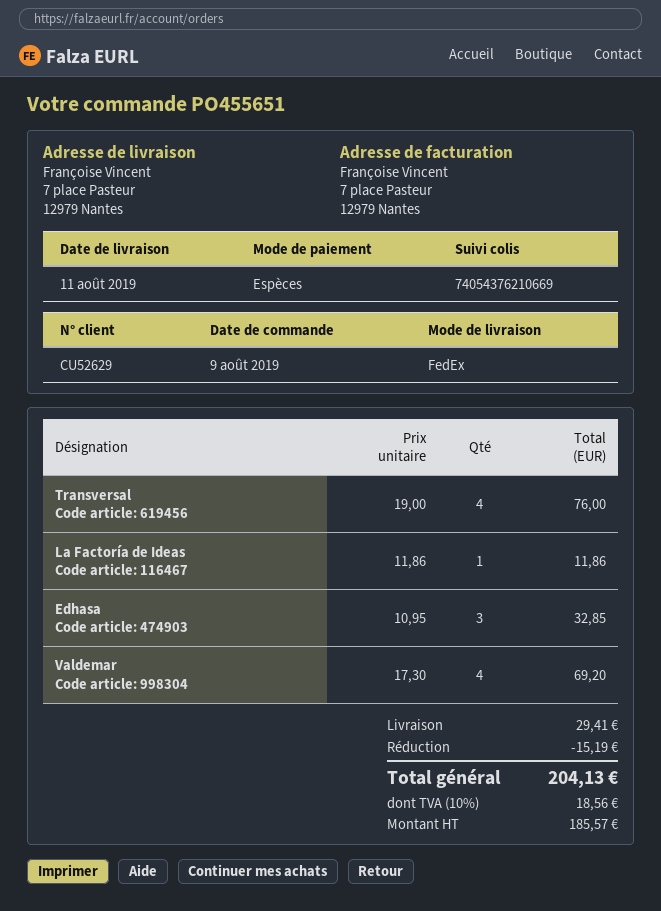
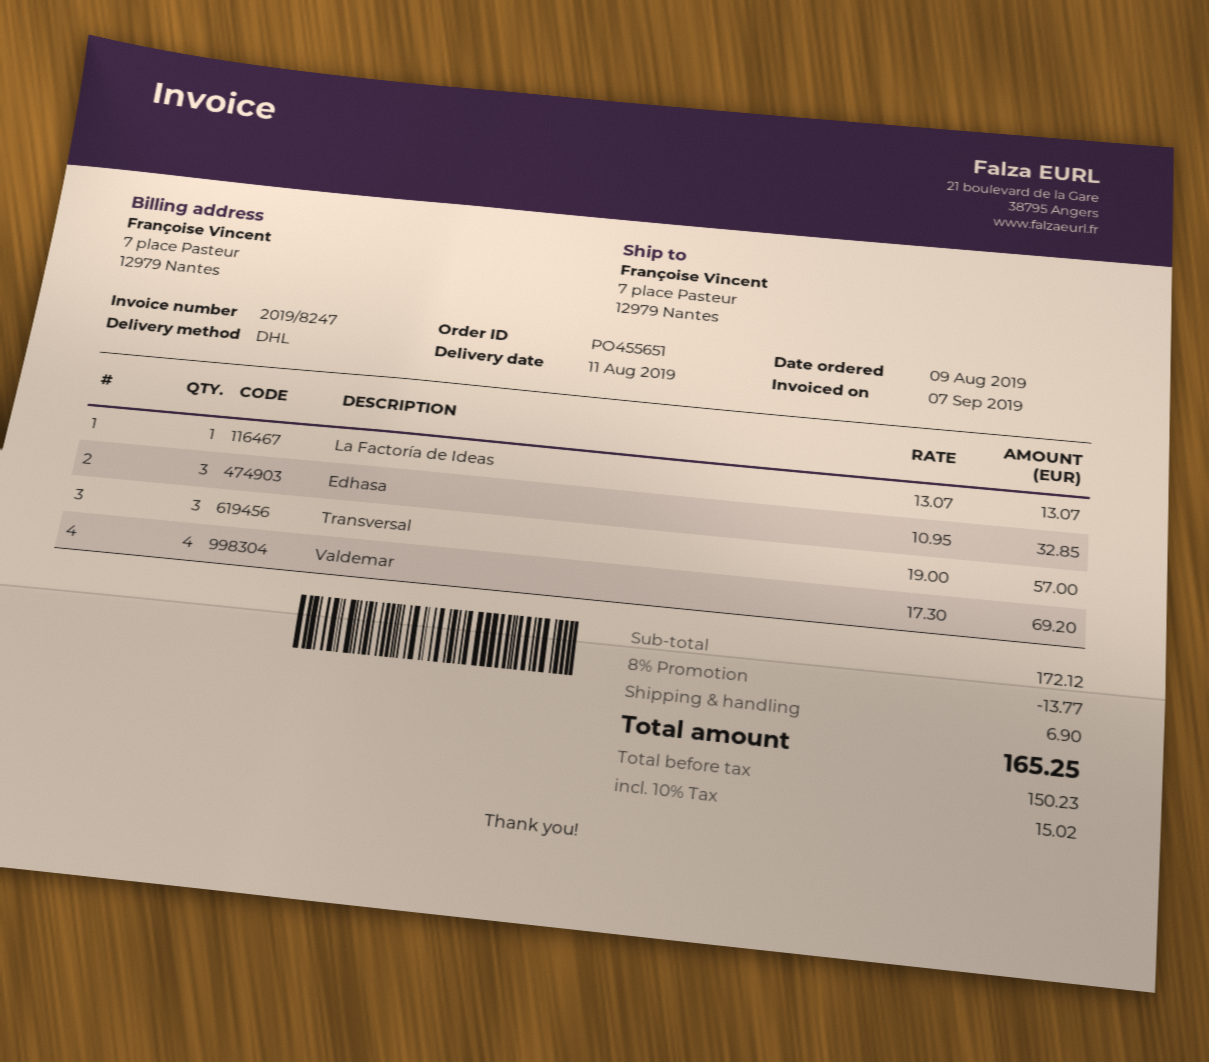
shipping method: FedEx -> DHL
Transversal: 4 x 19.00 = 76.00 -> 3 x 19.00 = 57.00
La Factoría de Ideas: 1 x 11.86 = 11.86 -> 1 x 13.07 = 13.07
discount: 15.19 -> 13.77
shipping: 29.41 -> 6.90
net: 185.57 -> 150.23
tax: 10% = 18.56 -> 10% = 15.02
total: 204.13 -> 165.25

